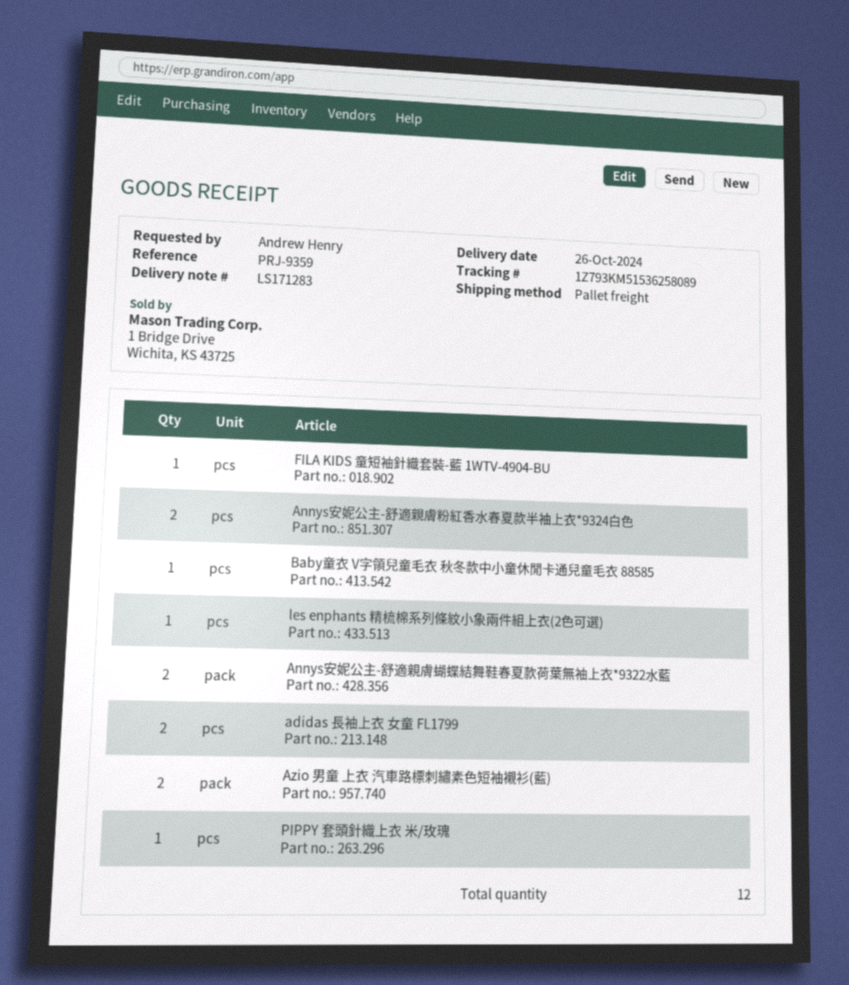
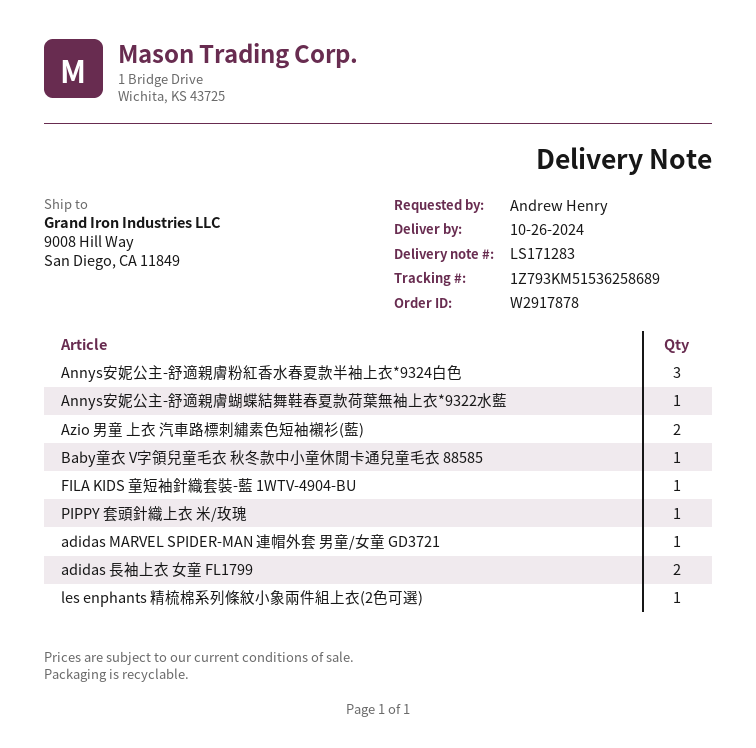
tracking number: 1Z793KM51536258089 -> 1Z793KM51536258689
Annys安妮公主-舒適親膚粉紅香水春夏款半袖上衣*9324白色: 2 -> 3
Annys安妮公主-舒適親膚蝴蝶結舞鞋春夏款荷葉無袖上衣*9322水藍: 2 -> 1
adidas MARVEL SPIDER-MAN 連帽外套 男童/女童 GD3721: none -> 1

